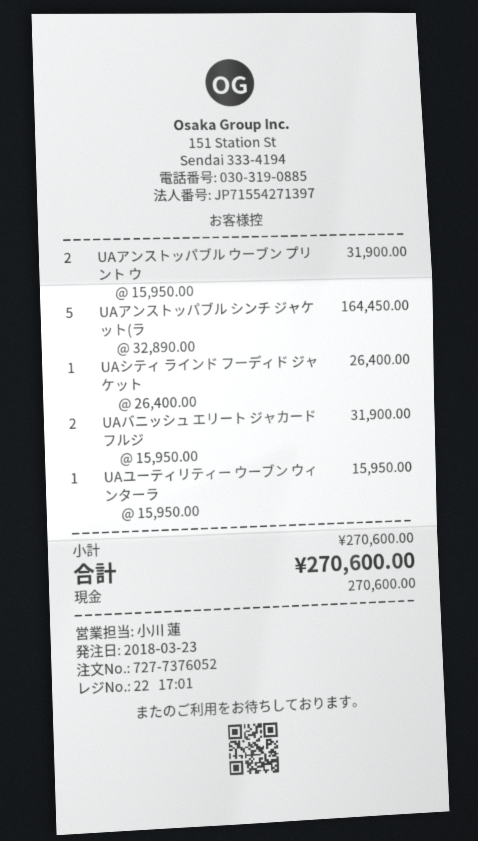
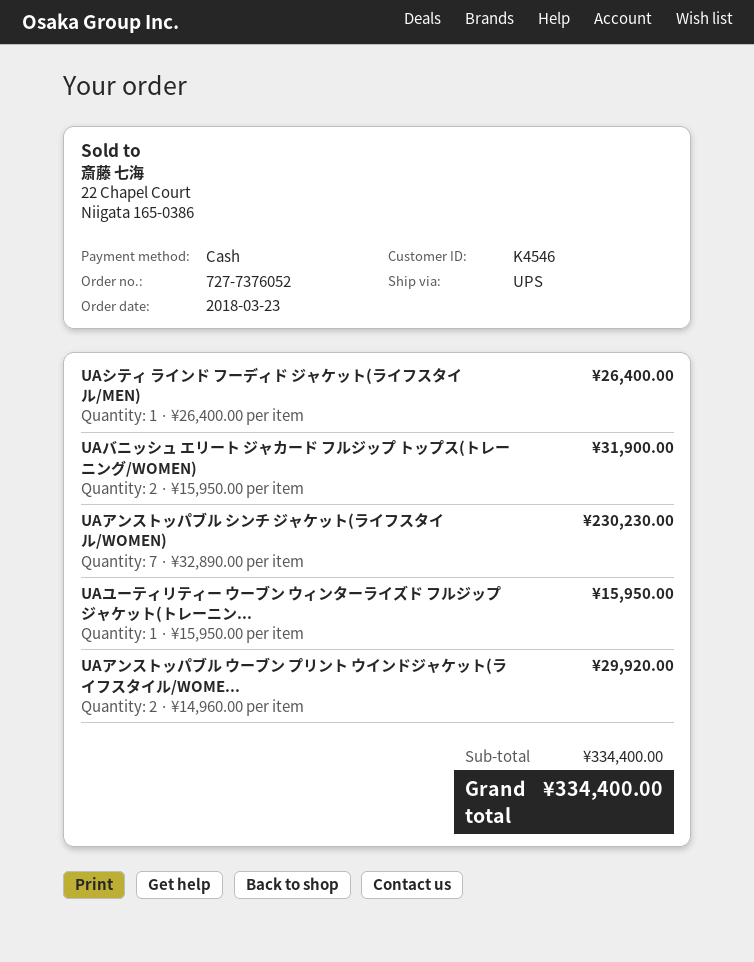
UAアンストッパブル ウーブン プリント ウ: 2 x 15950.00 = 31900.00 -> 2 x 14960.00 = 29920.00
UAアンストッパブル シンチ ジャケット(ラ: 5 x 32890.00 = 164450.00 -> 7 x 32890.00 = 230230.00
subtotal: 270600.00 -> 334400.00
total: 270600.00 -> 334400.00

